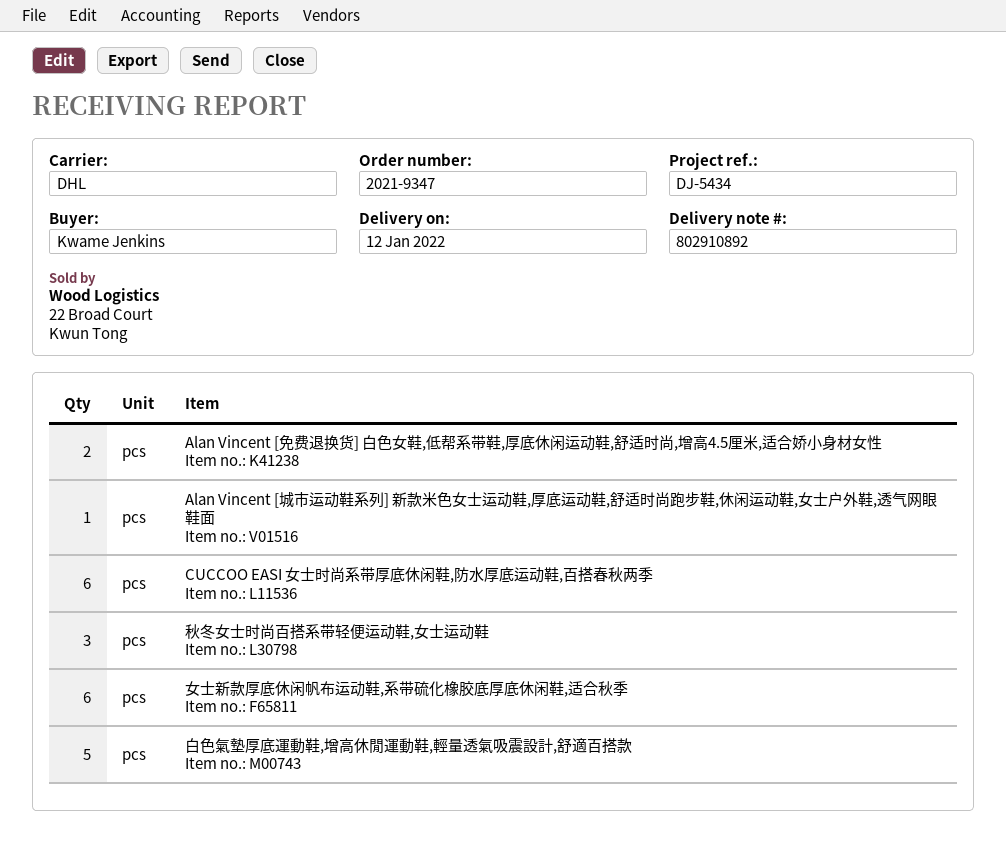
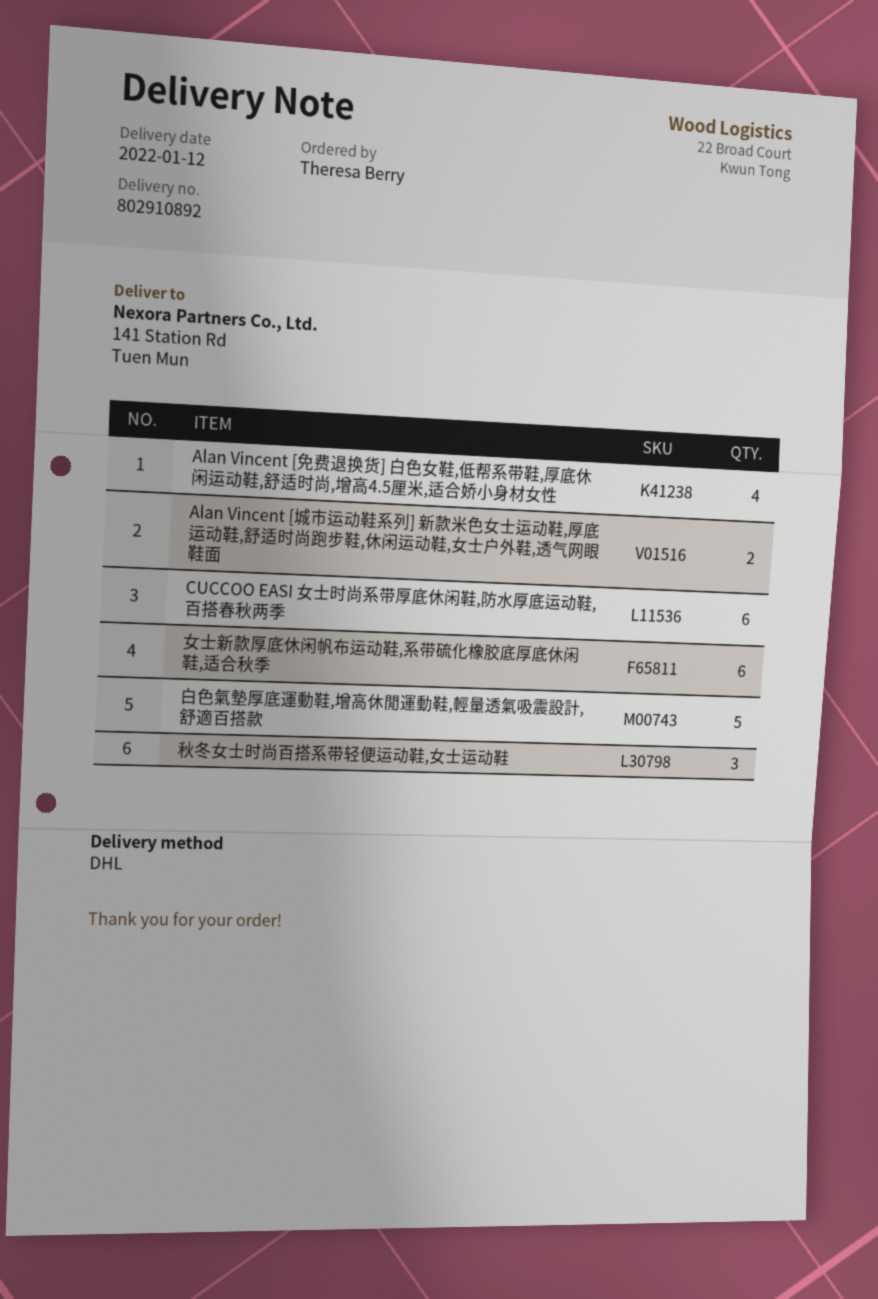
ordered by: Kwame Jenkins -> Theresa Berry
Alan Vincent [免费退换货] 白色女鞋,低帮系带鞋,厚底休闲运动鞋,舒适时尚,增高4.5厘米,适合娇小身材女性: 2 -> 4
Alan Vincent [城市运动鞋系列] 新款米色女士运动鞋,厚底运动鞋,舒适时尚跑步鞋,休闲运动鞋,女士户外鞋,透气网眼鞋面: 1 -> 2

